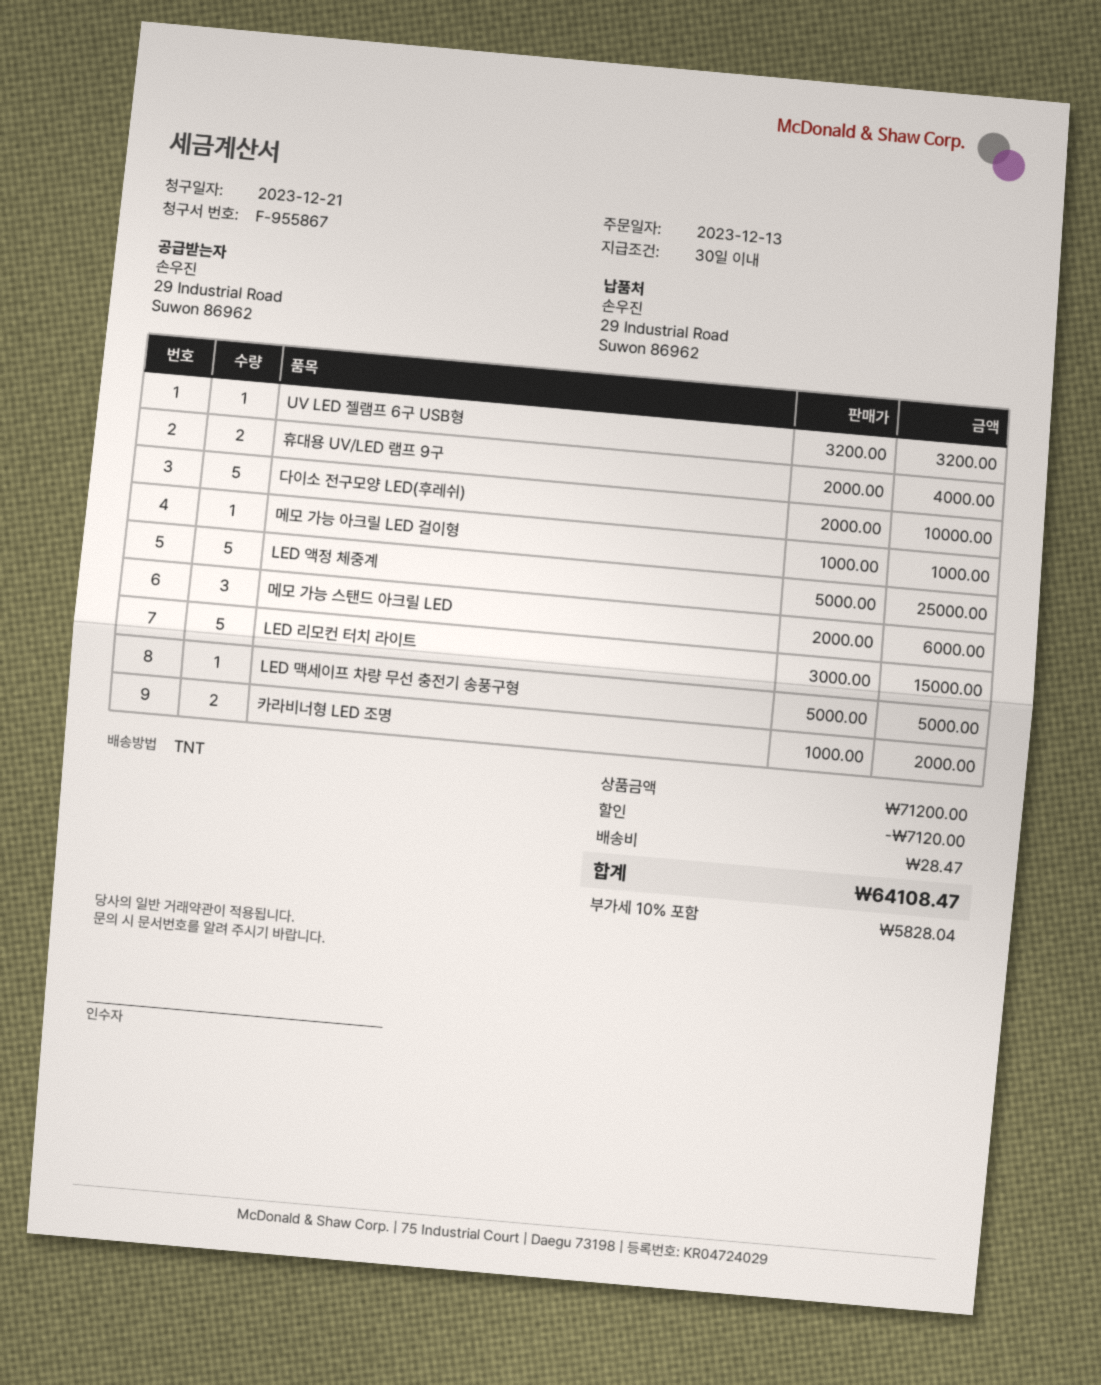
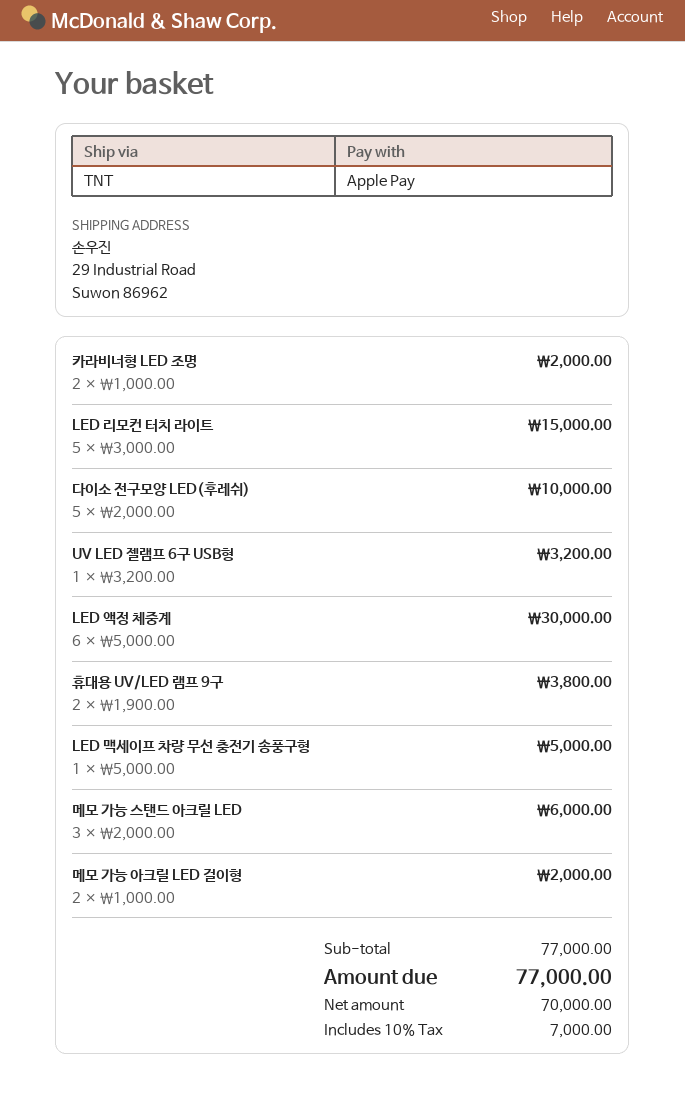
휴대용 UV/LED 램프 9구: 2 x 2000.00 = 4000.00 -> 2 x 1900.00 = 3800.00
메모 가능 아크릴 LED 걸이형: 1 x 1000.00 = 1000.00 -> 2 x 1000.00 = 2000.00
LED 액정 체중계: 5 x 5000.00 = 25000.00 -> 6 x 5000.00 = 30000.00
subtotal: 71200.00 -> 77000.00
discount: 7120.00 -> none
shipping: 28.47 -> none
tax: 10% = 5828.04 -> 10% = 7000.00
total: 64108.47 -> 77000.00

